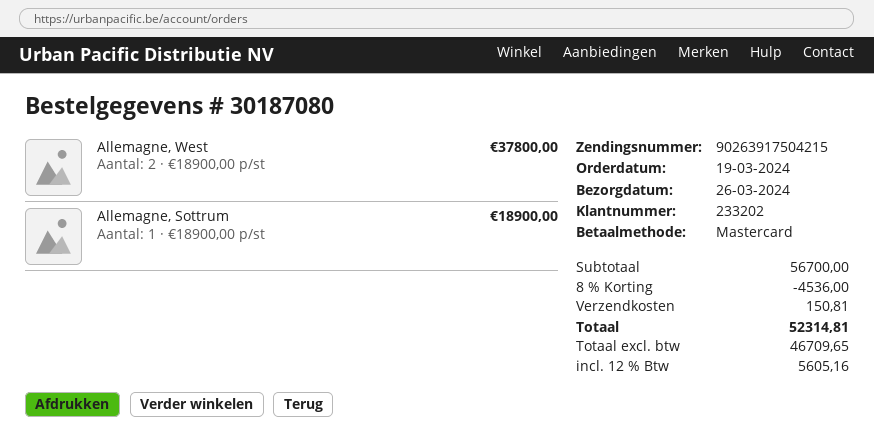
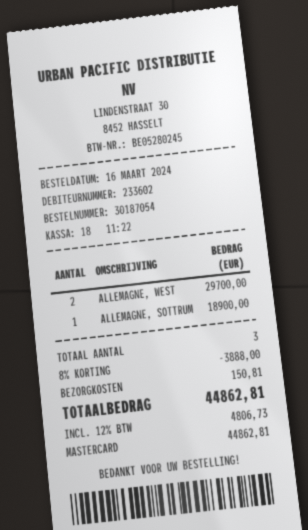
order number: 30187080 -> 30187054
order date: 2024-03-19 -> 2024-03-16
customer number: 233202 -> 233602
Allemagne, West: 2 for 37800.00 -> 2 for 29700.00
discount: 8% = 4536.00 -> 8% = 3888.00
tax: 12% = 5605.16 -> 12% = 4806.73
total: 52314.81 -> 44862.81

